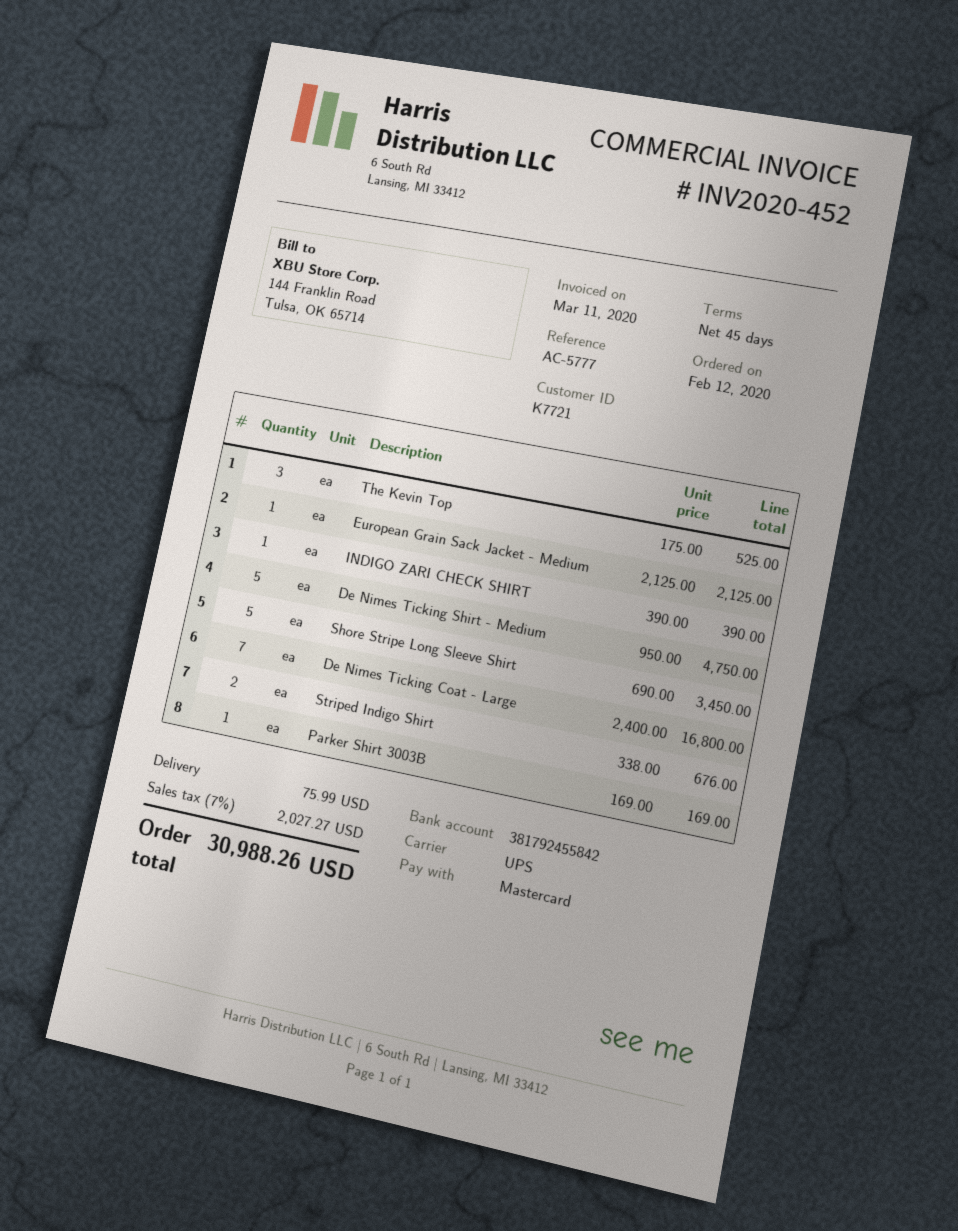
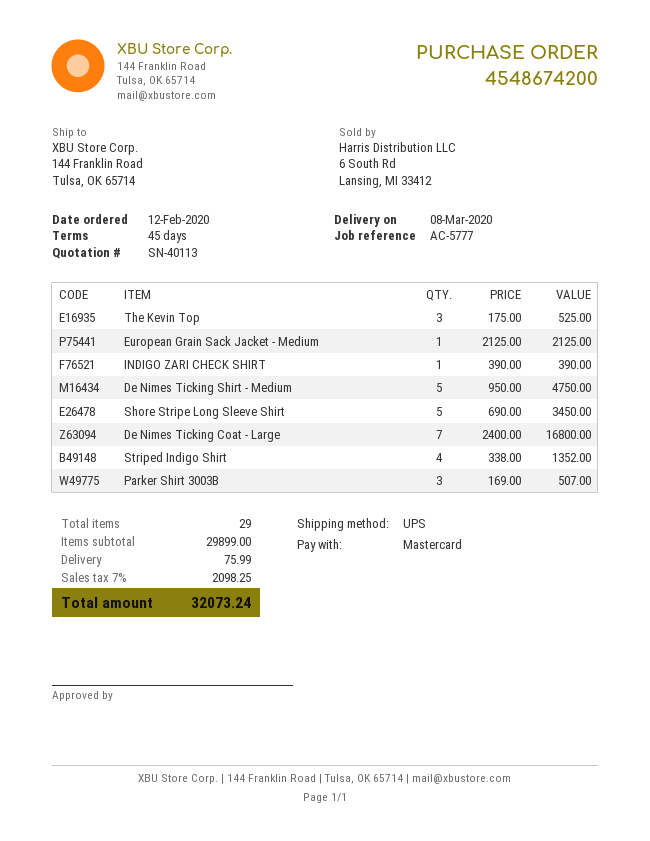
Striped Indigo Shirt: 2 x 338.00 = 676.00 -> 4 x 338.00 = 1352.00
Parker Shirt 3003B: 1 x 169.00 = 169.00 -> 3 x 169.00 = 507.00
tax: 7% = 2027.27 -> 7% = 2098.25
total: 30988.26 -> 32073.24

